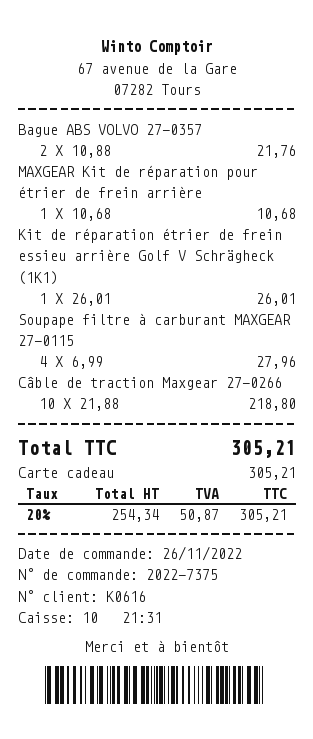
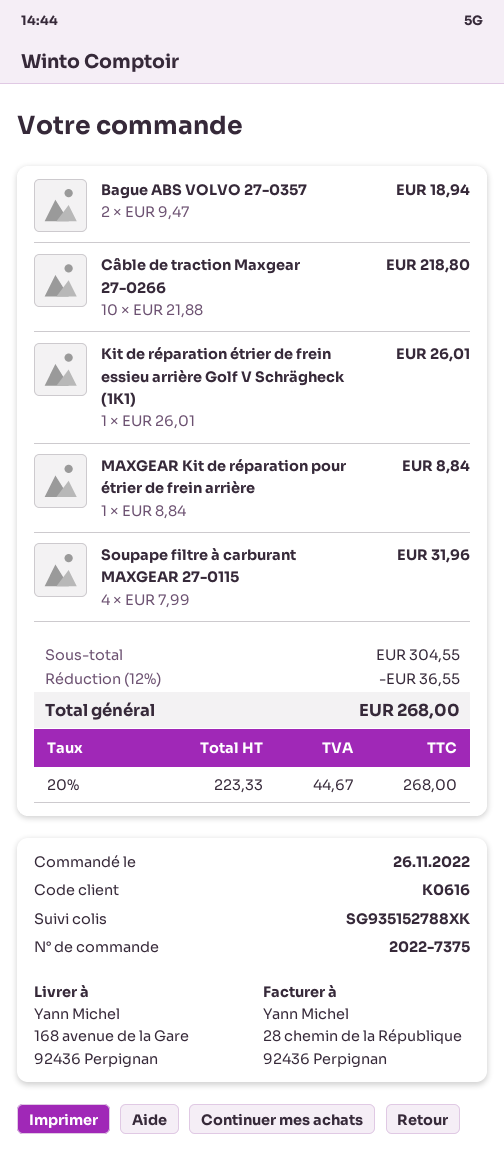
Bague ABS VOLVO 27-0357: 2 x 10.88 = 21.76 -> 2 x 9.47 = 18.94
MAXGEAR Kit de réparation pour étrier de frein arrière: 1 x 10.68 = 10.68 -> 1 x 8.84 = 8.84
Soupape filtre à carburant MAXGEAR 27-0115: 4 x 6.99 = 27.96 -> 4 x 7.99 = 31.96
discount: none -> 12% = 36.55
net: 254.34 -> 223.33
tax: 20% = 50.87 -> 20% = 44.67
total: 305.21 -> 268.00

